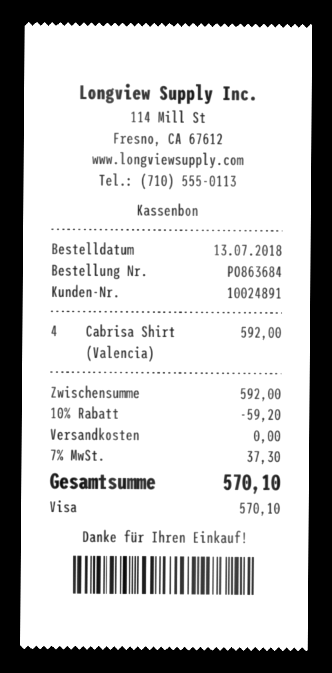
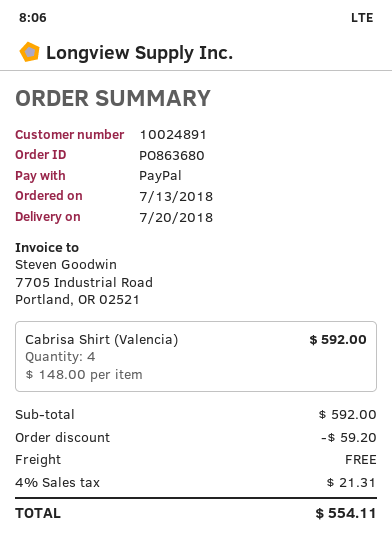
order number: PO863684 -> PO863680
payment method: Visa -> PayPal
tax: 7% = 37.30 -> 4% = 21.31
total: 570.10 -> 554.11

